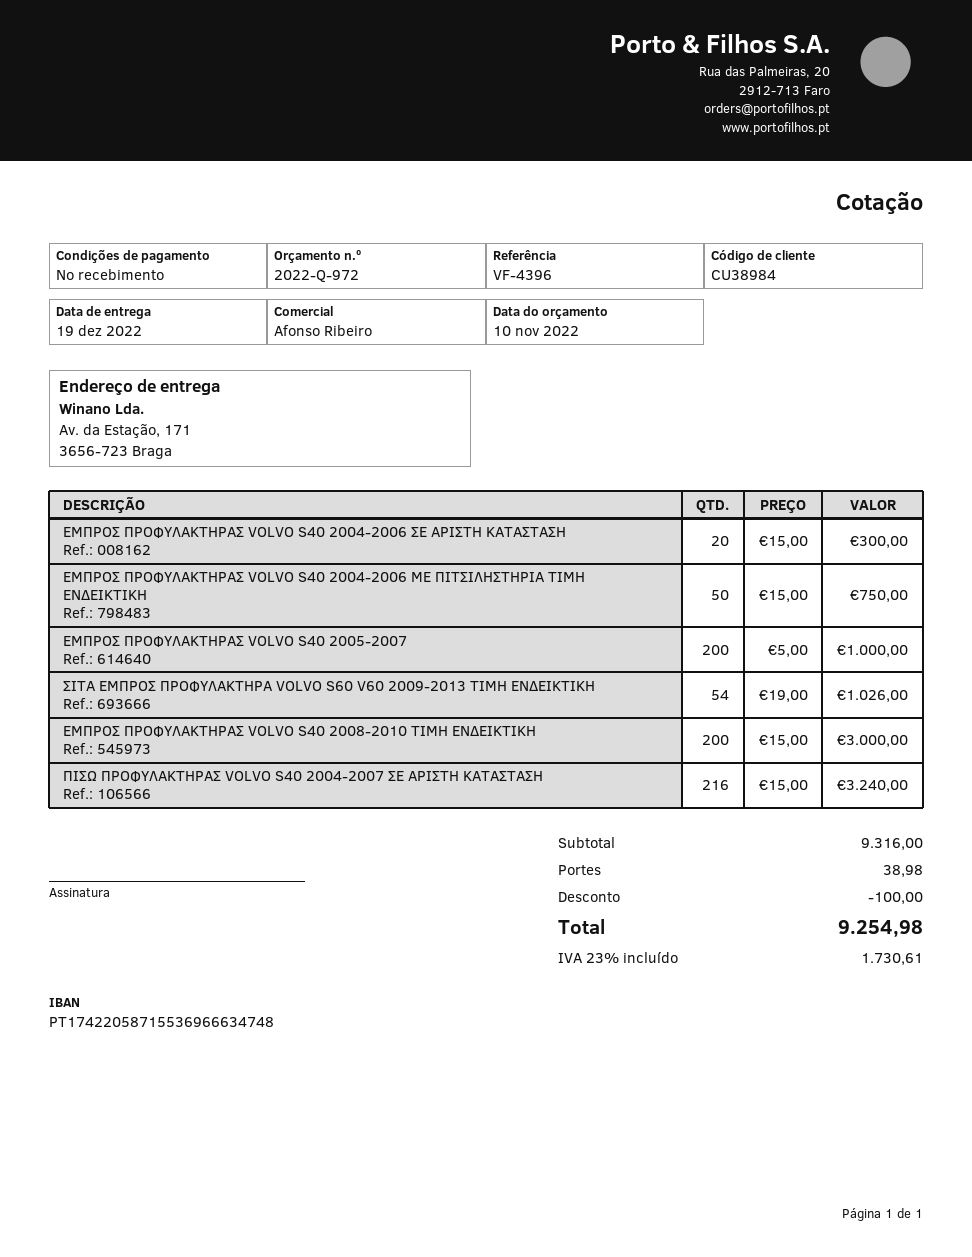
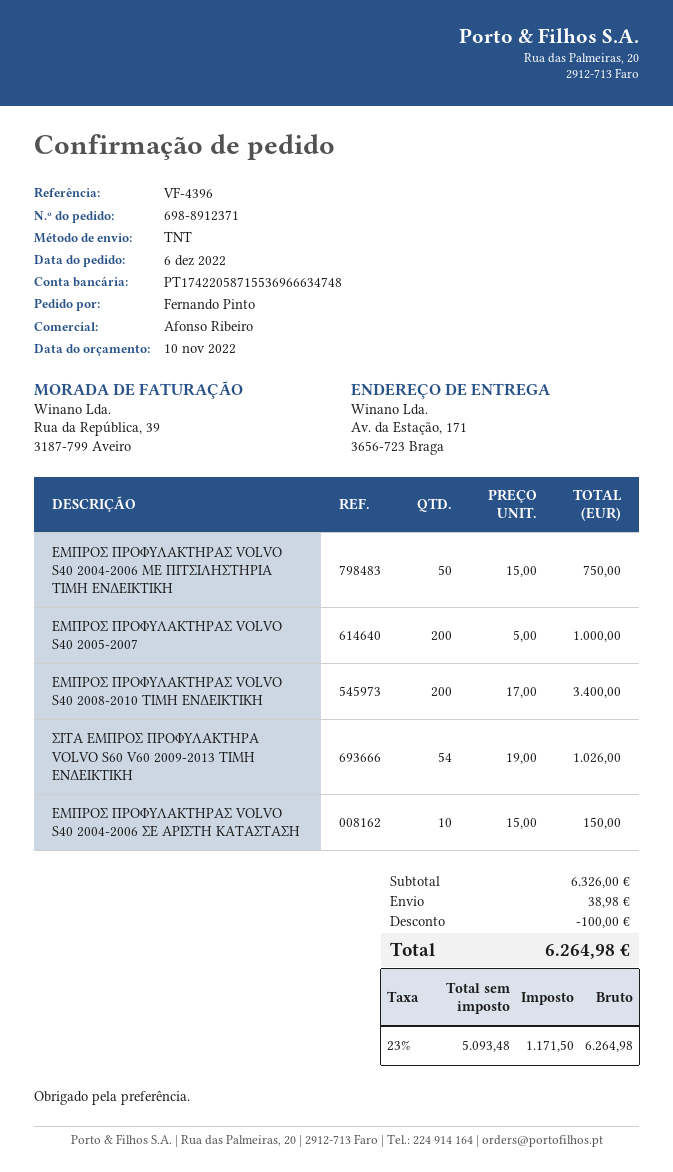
ΕΜΠΡΟΣ ΠΡΟΦΥΛΑΚΤΗΡΑΣ VOLVO S40 2004-2006 ΣΕ ΑΡΙΣΤΗ ΚΑΤΑΣΤΑΣΗ: 20 x 15.00 = 300.00 -> 10 x 15.00 = 150.00
ΕΜΠΡΟΣ ΠΡΟΦΥΛΑΚΤΗΡΑΣ VOLVO S40 2008-2010 ΤΙΜΗ ΕΝΔΕΙΚΤΙΚΗ: 200 x 15.00 = 3000.00 -> 200 x 17.00 = 3400.00
ΠΙΣΩ ΠΡΟΦΥΛΑΚΤΗΡΑΣ VOLVO S40 2004-2007 ΣΕ ΑΡΙΣΤΗ ΚΑΤΑΣΤΑΣΗ: 216 x 15.00 = 3240.00 -> none
subtotal: 9316.00 -> 6326.00
tax: 23% = 1730.61 -> 23% = 1171.50
total: 9254.98 -> 6264.98

